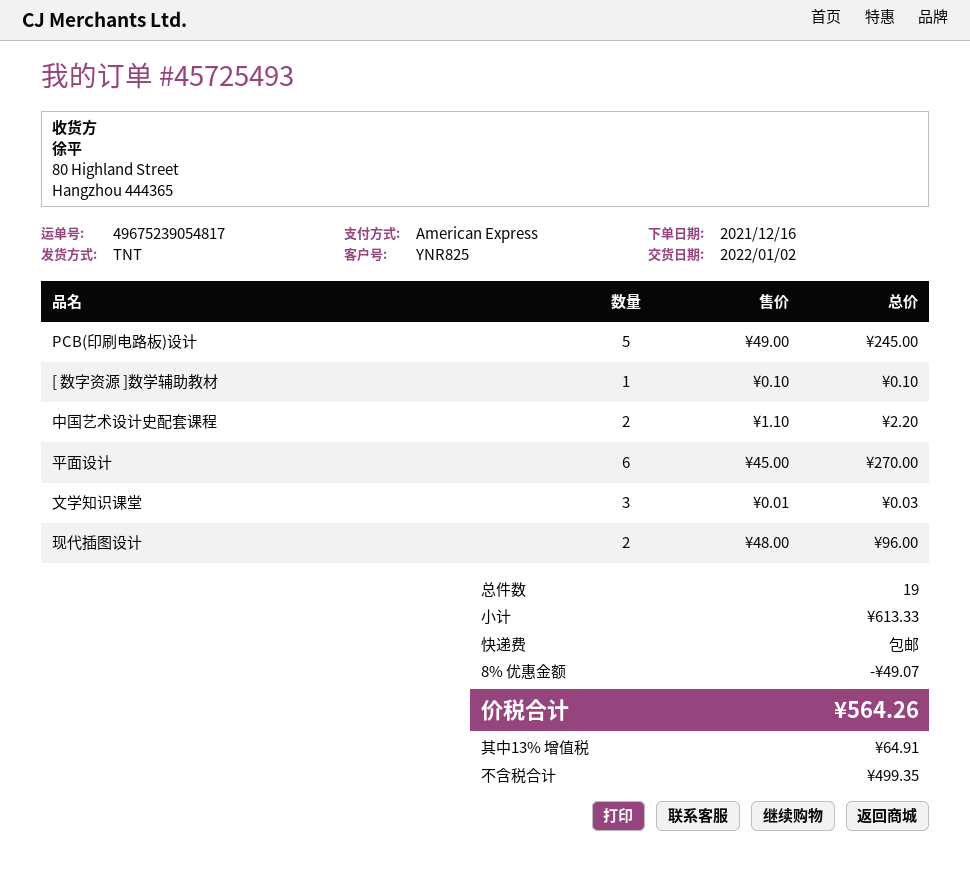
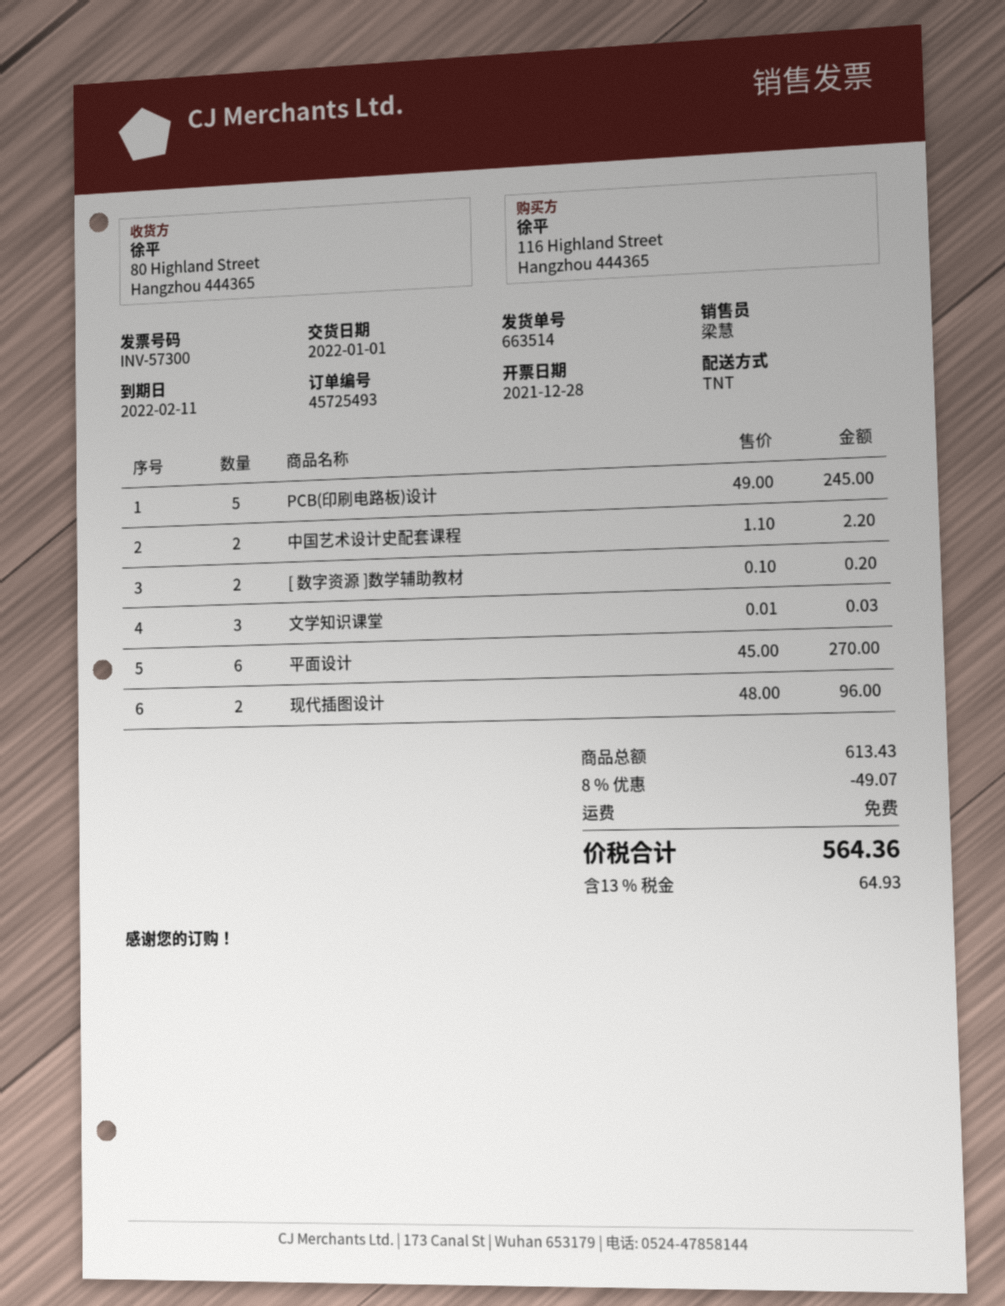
delivery date: 2022-01-02 -> 2022-01-01
[ 数字资源 ]数学辅助教材: 1 x 0.10 = 0.10 -> 2 x 0.10 = 0.20
subtotal: 613.33 -> 613.43
tax: 13% = 64.91 -> 13% = 64.93
total: 564.26 -> 564.36

